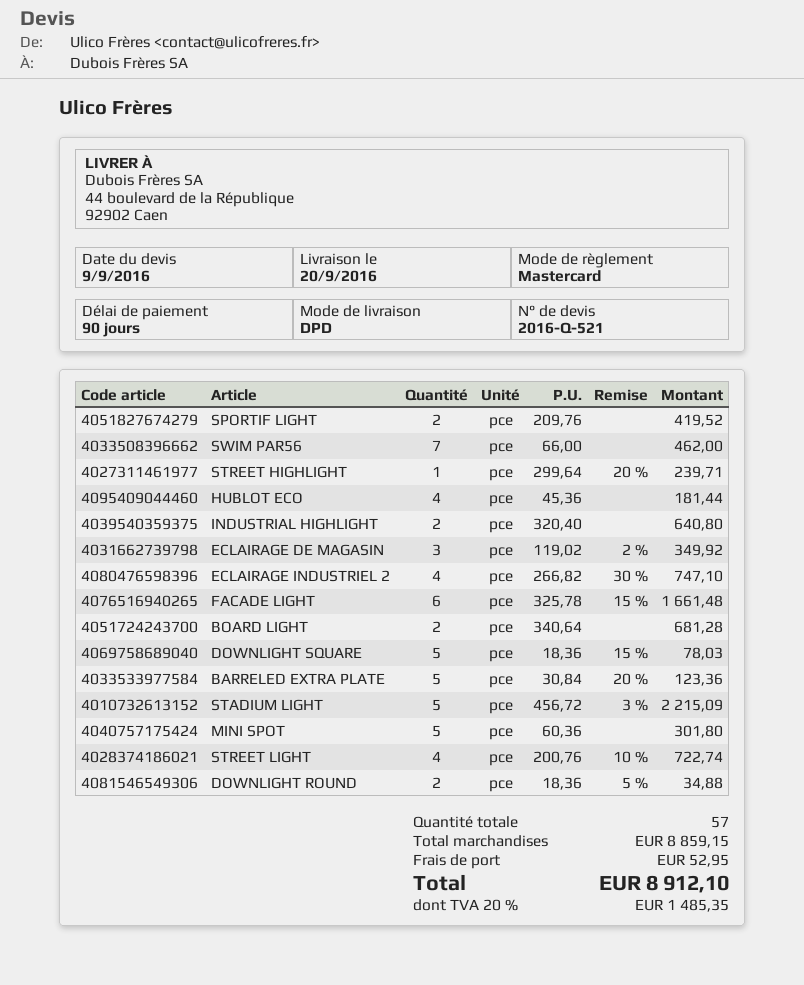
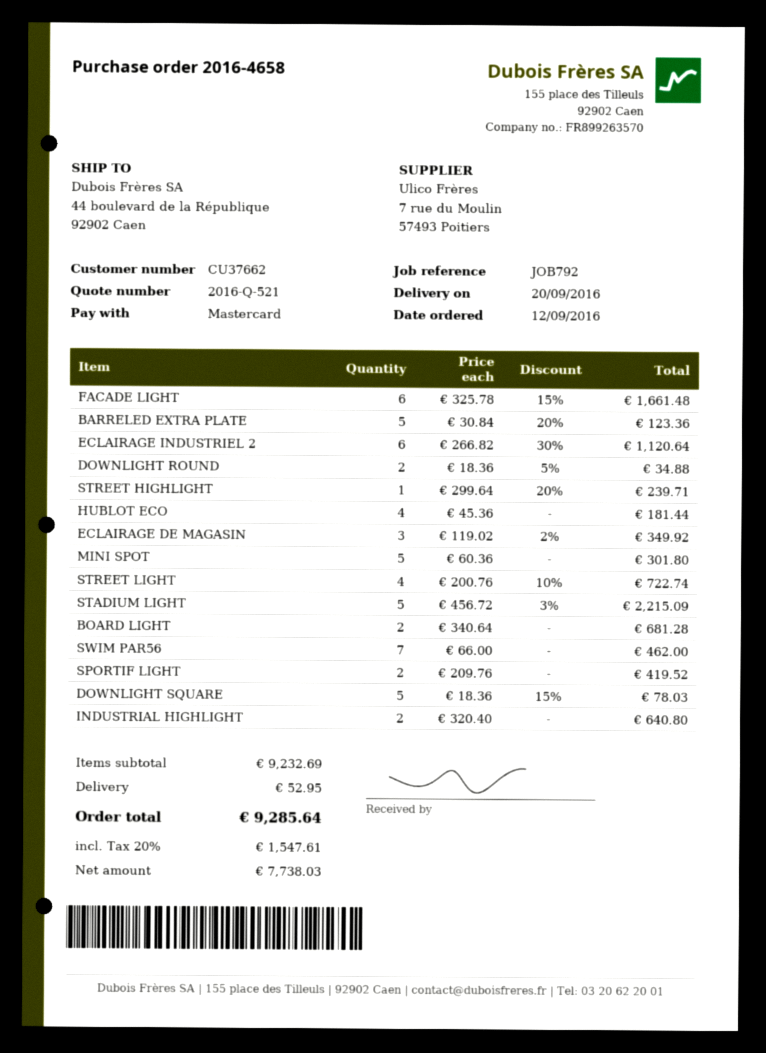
ECLAIRAGE INDUSTRIEL 2: 4 x 266.82 - 30% = 747.10 -> 6 x 266.82 - 30% = 1120.64
subtotal: 8859.15 -> 9232.69
tax: 20% = 1485.35 -> 20% = 1547.61
total: 8912.10 -> 9285.64

